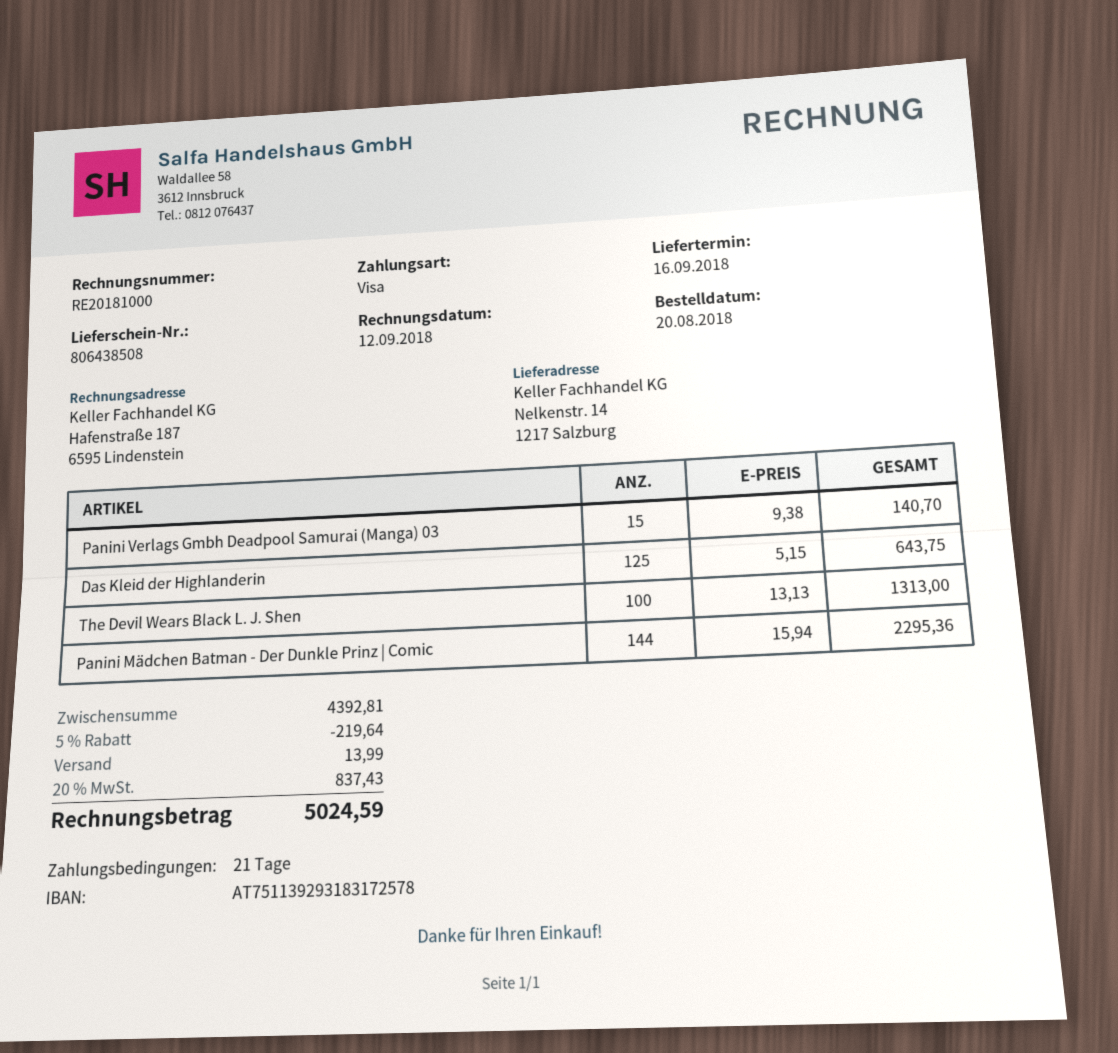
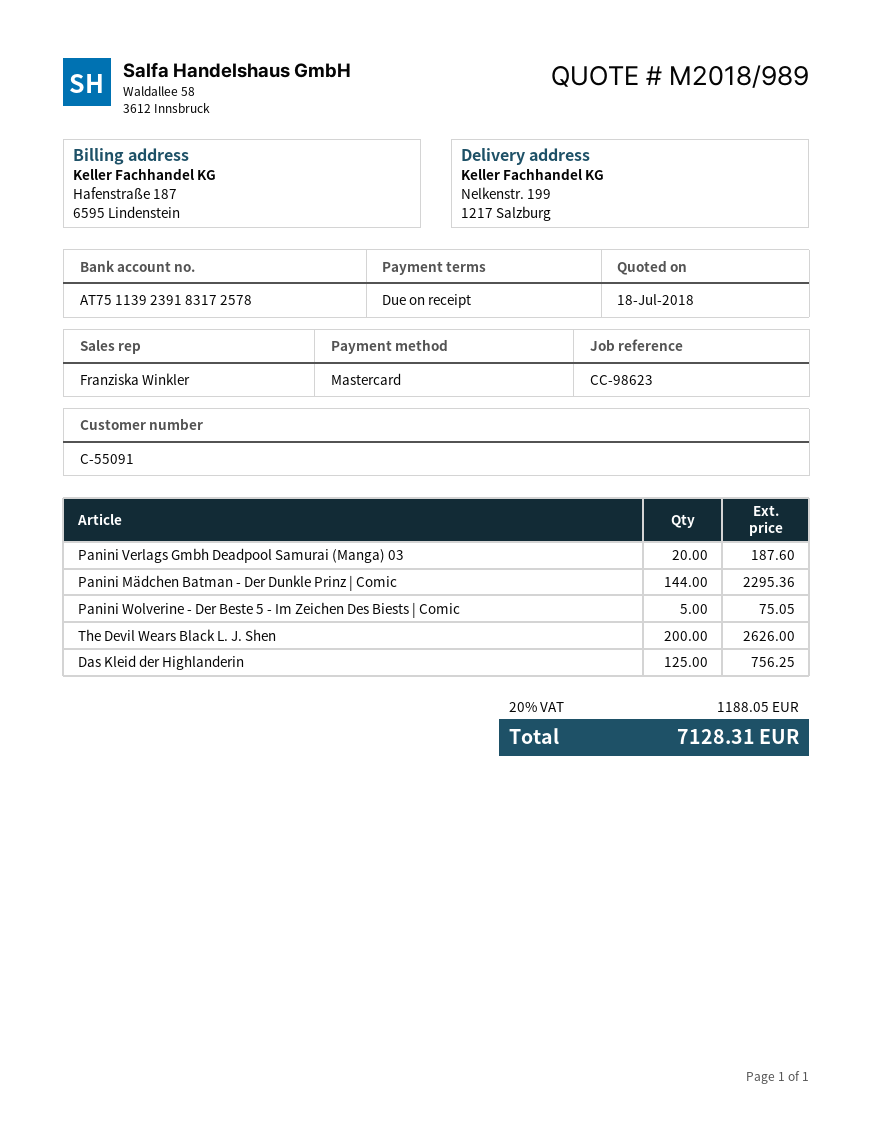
payment terms: 21 days -> on receipt
payment method: Visa -> Mastercard
bank account: AT751139293183172578 -> AT751139239183172578
ship to: Nelkenstr. 14, 1217 Salzburg -> Nelkenstr. 199, 1217 Salzburg
Panini Verlags Gmbh Deadpool Samurai (Manga) 03: 15 for 140.70 -> 20 for 187.60
Das Kleid der Highlanderin: 125 for 643.75 -> 125 for 756.25
The Devil Wears Black L. J. Shen: 100 for 1313.00 -> 200 for 2626.00
Panini Wolverine - Der Beste 5 - Im Zeichen Des Biests | Comic: none -> 5 for 75.05
discount: 5% = 219.64 -> none
shipping: 13.99 -> none
tax: 20% = 837.43 -> 20% = 1188.05
total: 5024.59 -> 7128.31

